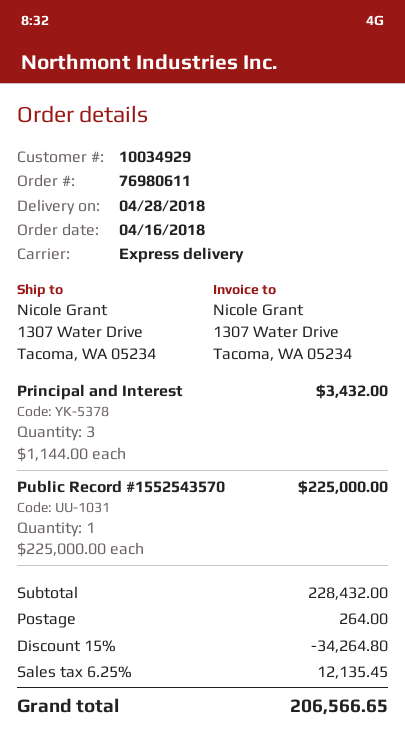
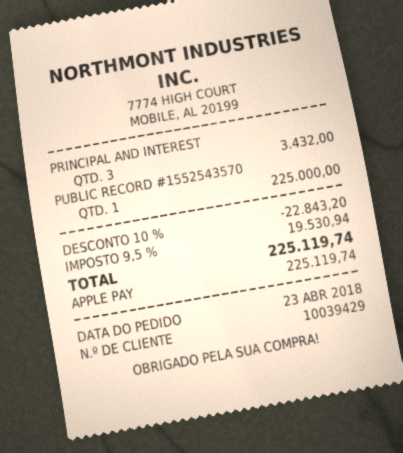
order date: 2018-04-16 -> 2018-04-23
customer number: 10034929 -> 10039429
discount: 15% = 34264.80 -> 10% = 22843.20
shipping: 264.00 -> none
tax: 6.25% = 12135.45 -> 9.5% = 19530.94
total: 206566.65 -> 225119.74

